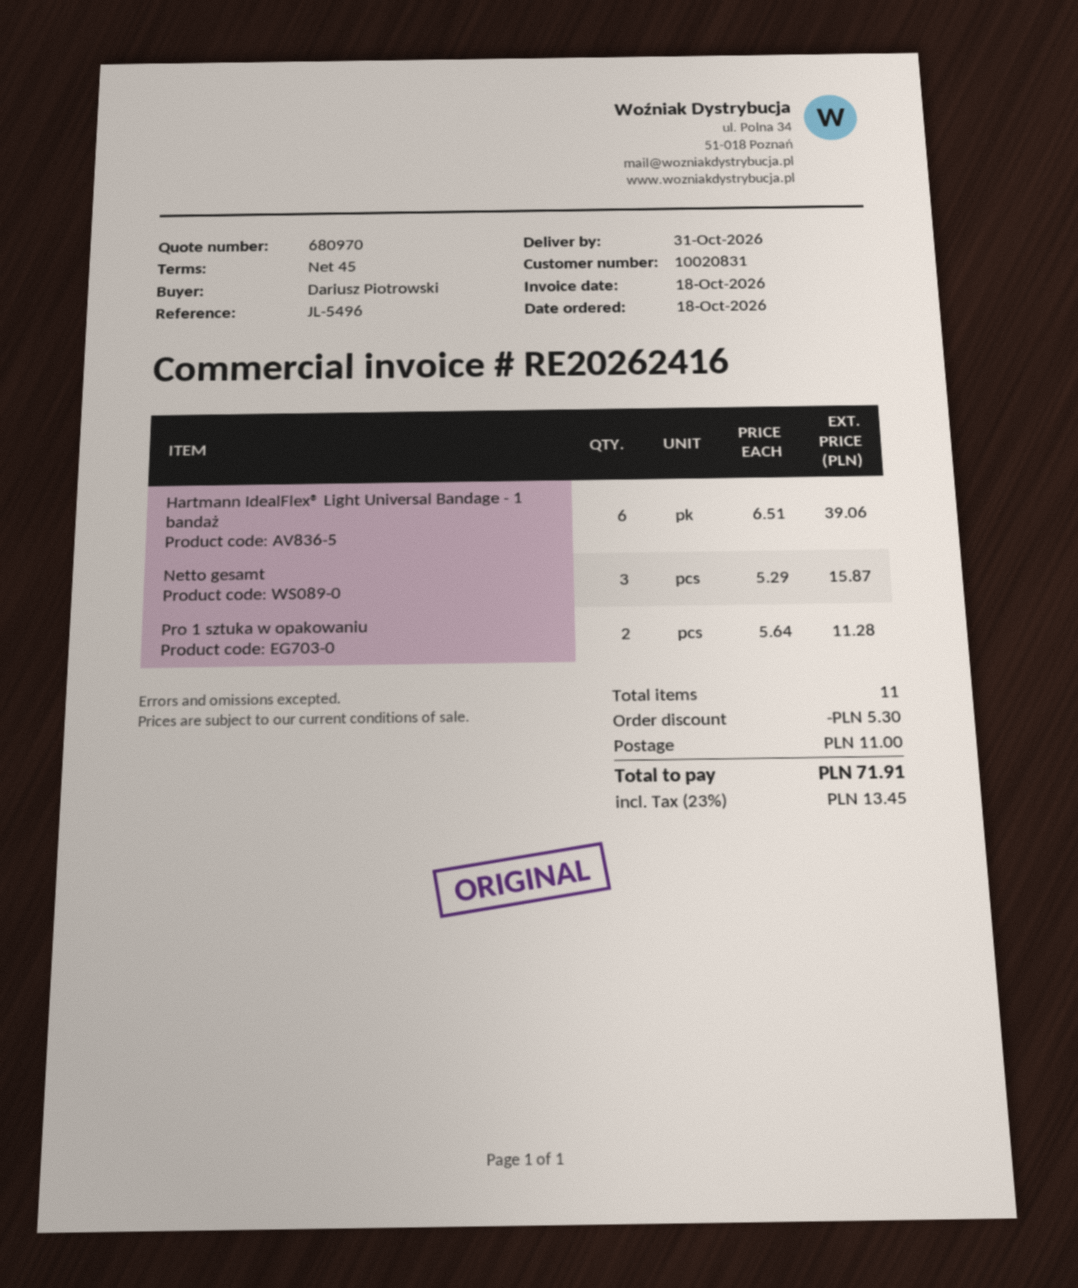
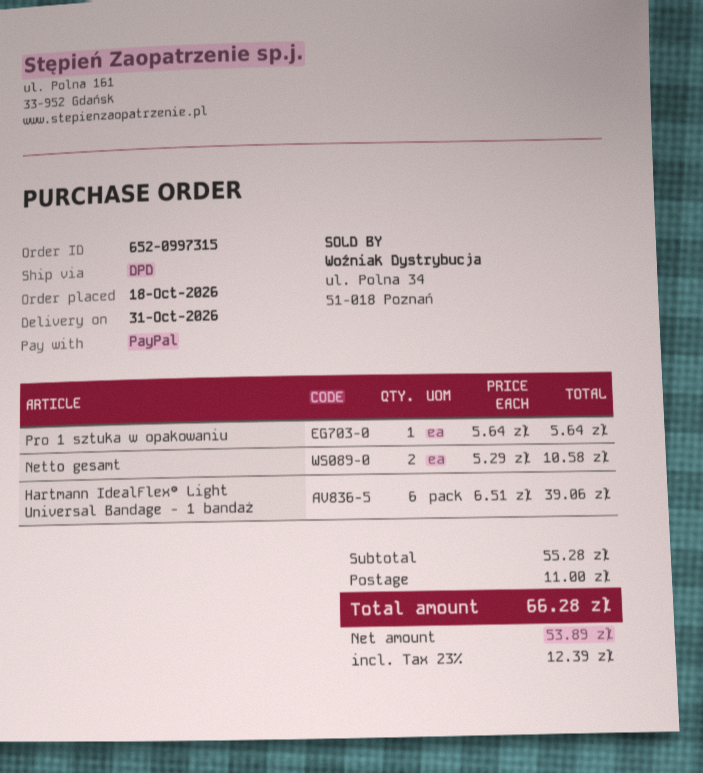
Netto gesamt: 3 x 5.29 = 15.87 -> 2 x 5.29 = 10.58
Pro 1 sztuka w opakowaniu: 2 x 5.64 = 11.28 -> 1 x 5.64 = 5.64
discount: 5.30 -> none
tax: 23% = 13.45 -> 23% = 12.39
total: 71.91 -> 66.28

